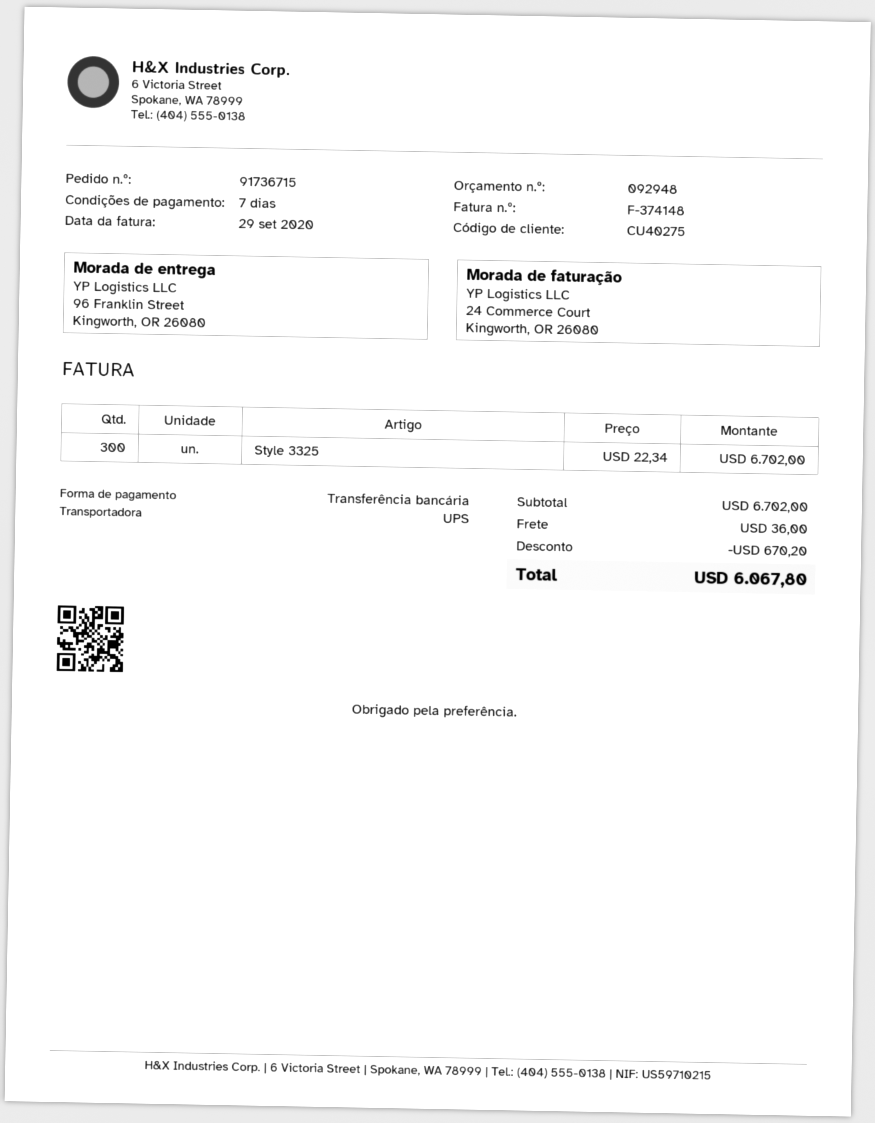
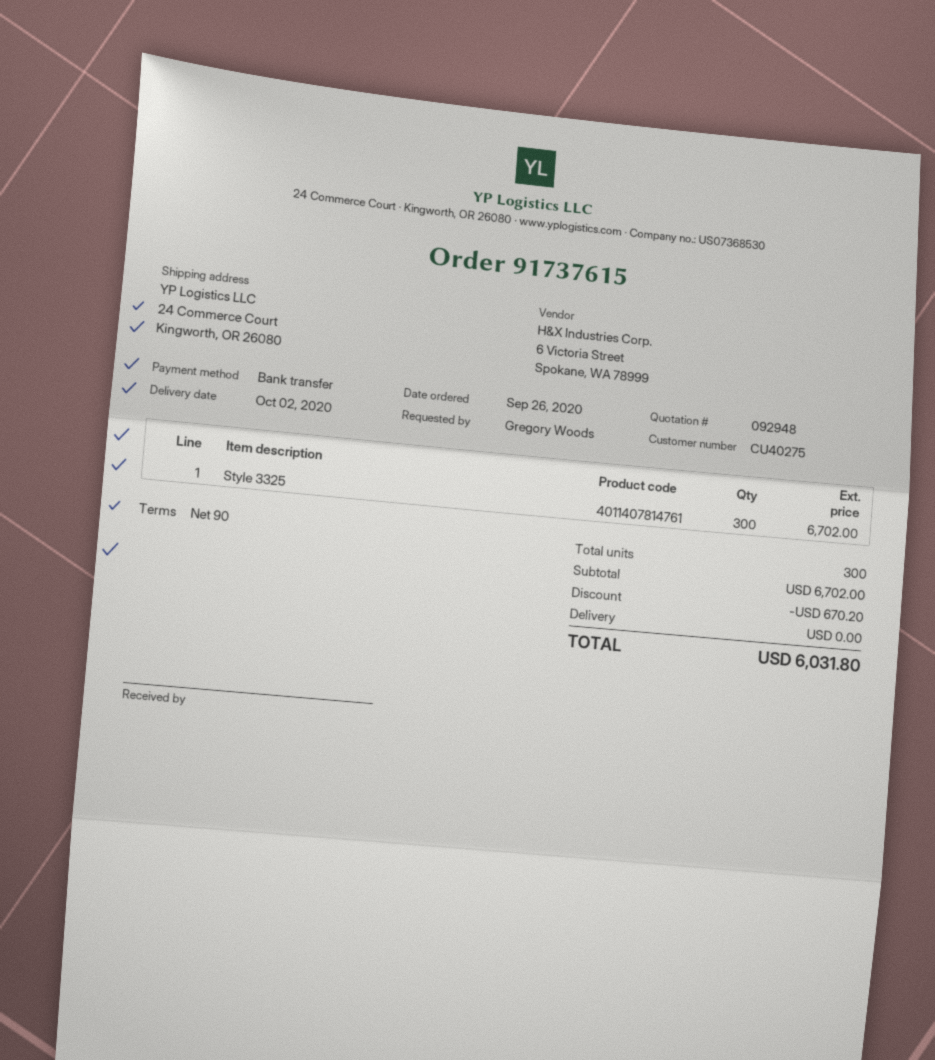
order number: 91736715 -> 91737615
payment terms: 7 days -> 90 days
ship to: 96 Franklin Street, Kingworth, OR 26080 -> 24 Commerce Court, Kingworth, OR 26080
shipping: 36.00 -> 0.00
total: 6067.80 -> 6031.80

